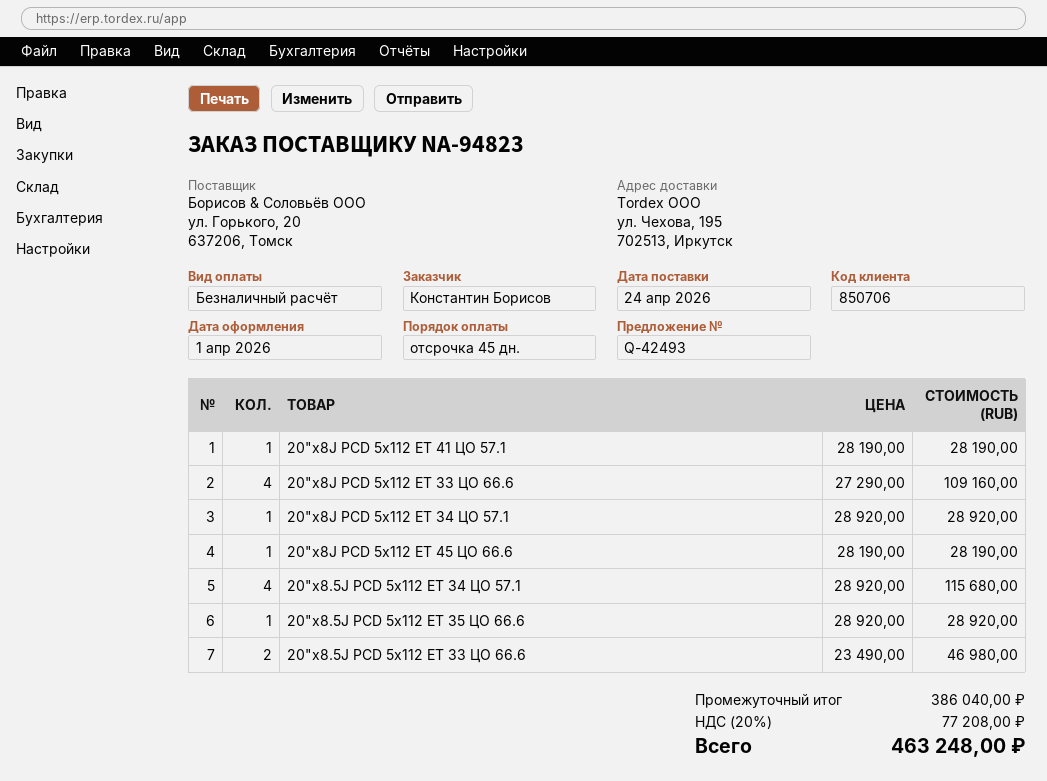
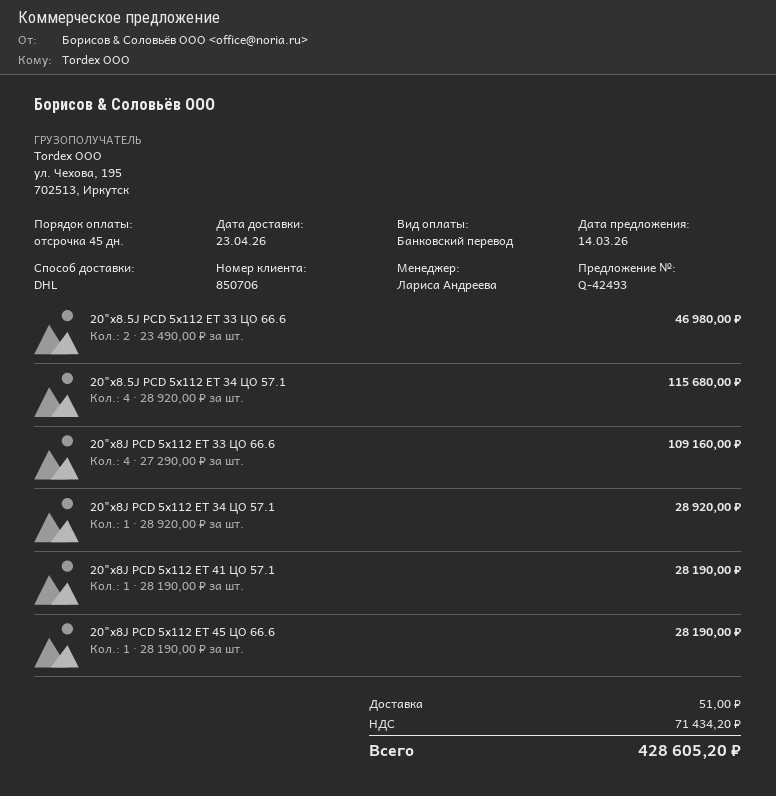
delivery date: 2026-04-24 -> 2026-04-23
20"x8.5J PCD 5x112 ЕТ 35 ЦО 66.6: 1 x 28920.00 = 28920.00 -> none
shipping: none -> 51.00
tax: 77208.00 -> 71434.20
total: 463248.00 -> 428605.20

